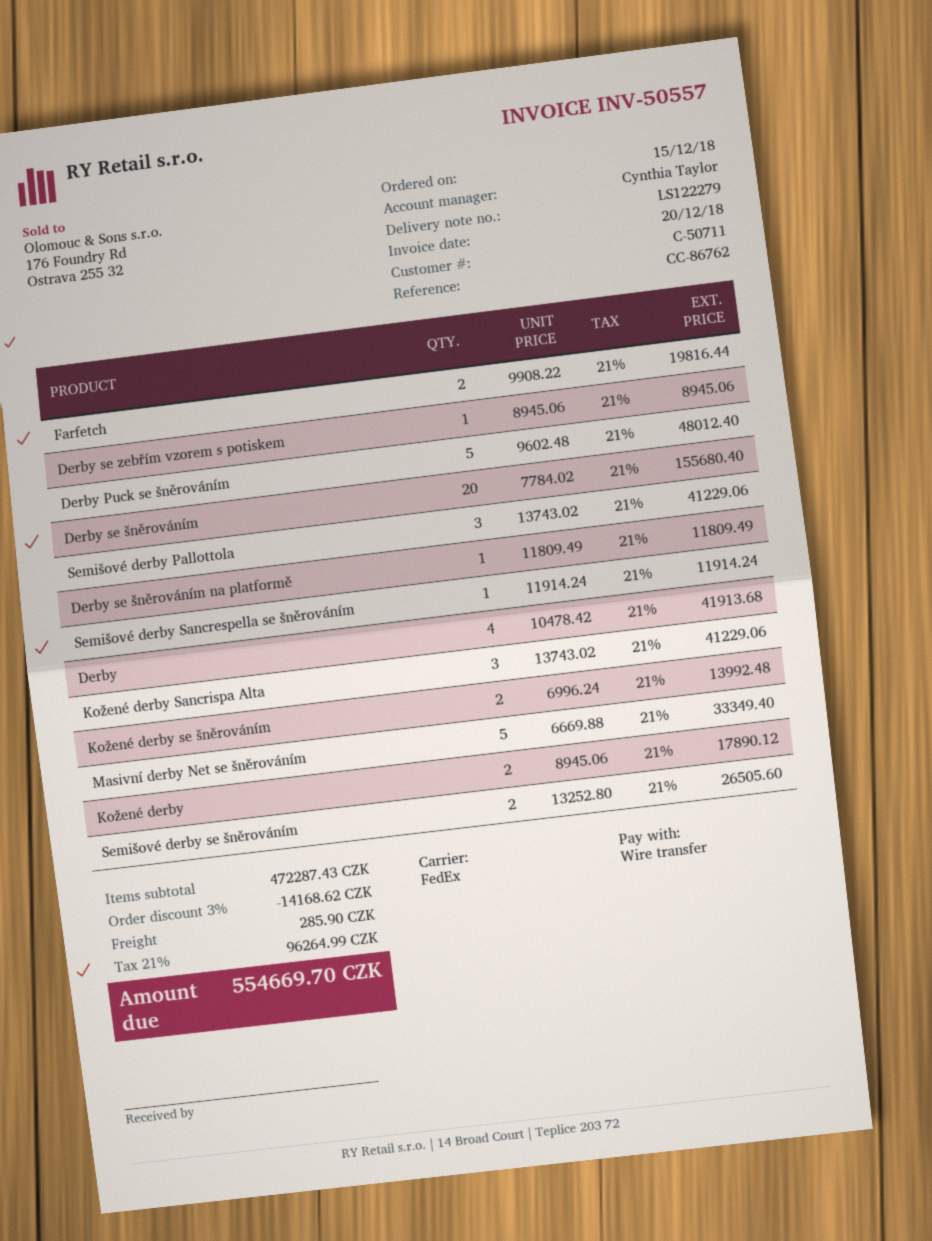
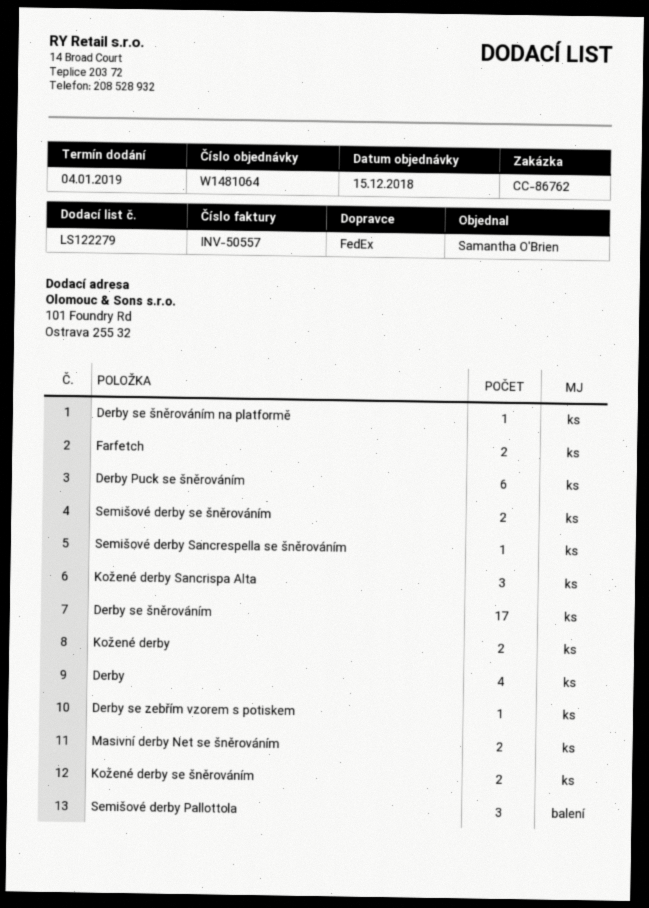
Derby Puck se šněrováním: 5 -> 6
Derby se šněrováním: 20 -> 17
Masivní derby Net se šněrováním: 5 -> 2

